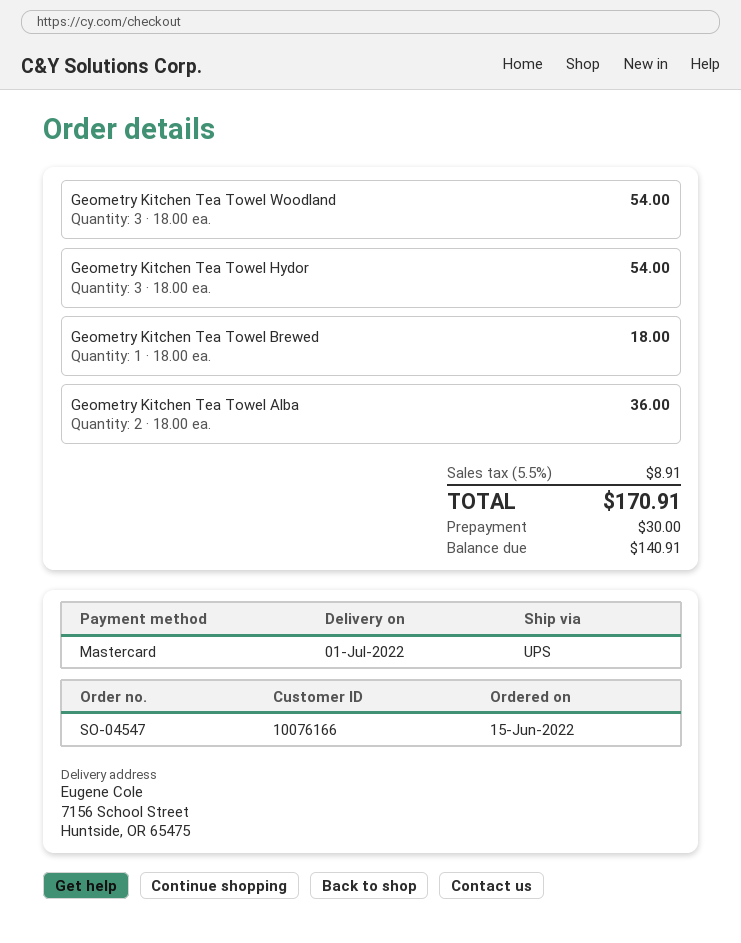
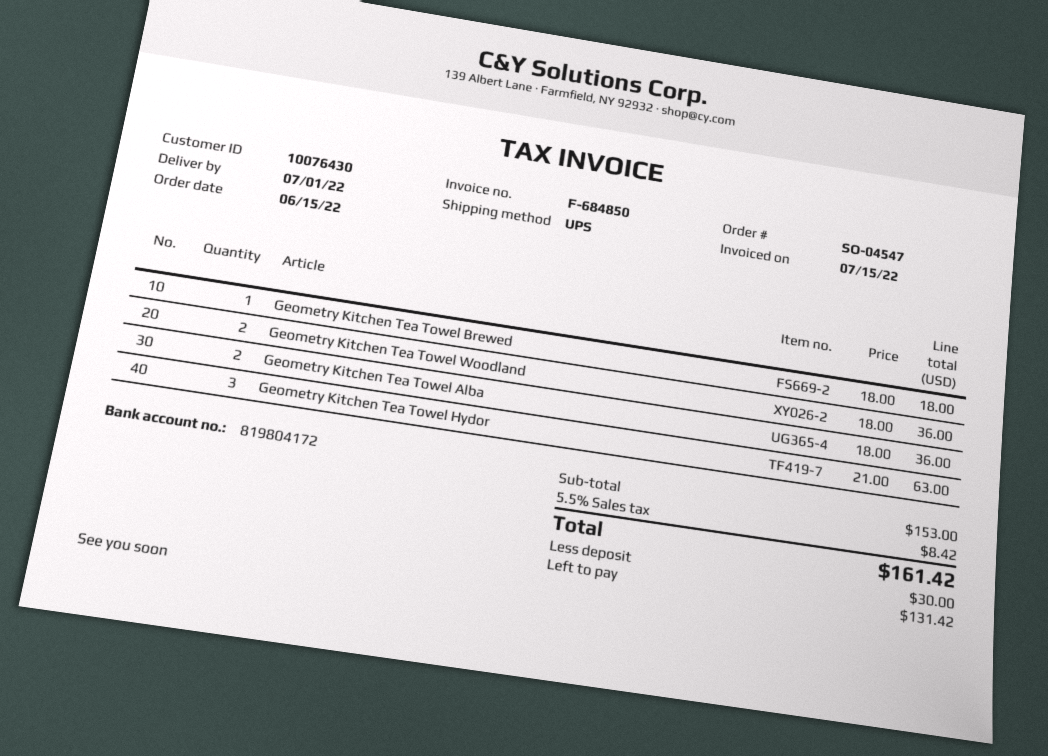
customer number: 10076166 -> 10076430
Geometry Kitchen Tea Towel Woodland: 3 x 18.00 = 54.00 -> 2 x 18.00 = 36.00
Geometry Kitchen Tea Towel Hydor: 3 x 18.00 = 54.00 -> 3 x 21.00 = 63.00
tax: 5.5% = 8.91 -> 5.5% = 8.42
total: 170.91 -> 161.42
balance: 140.91 -> 131.42

